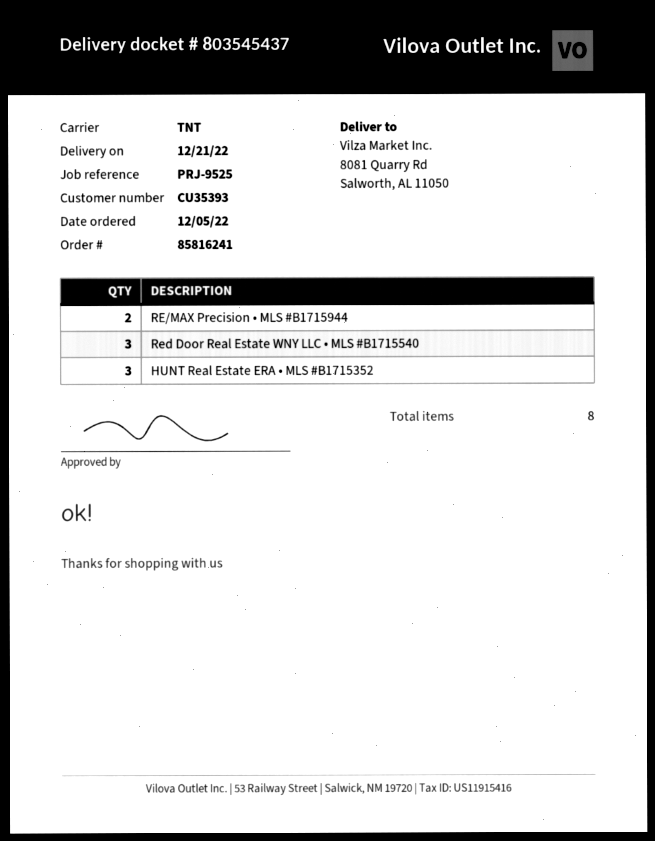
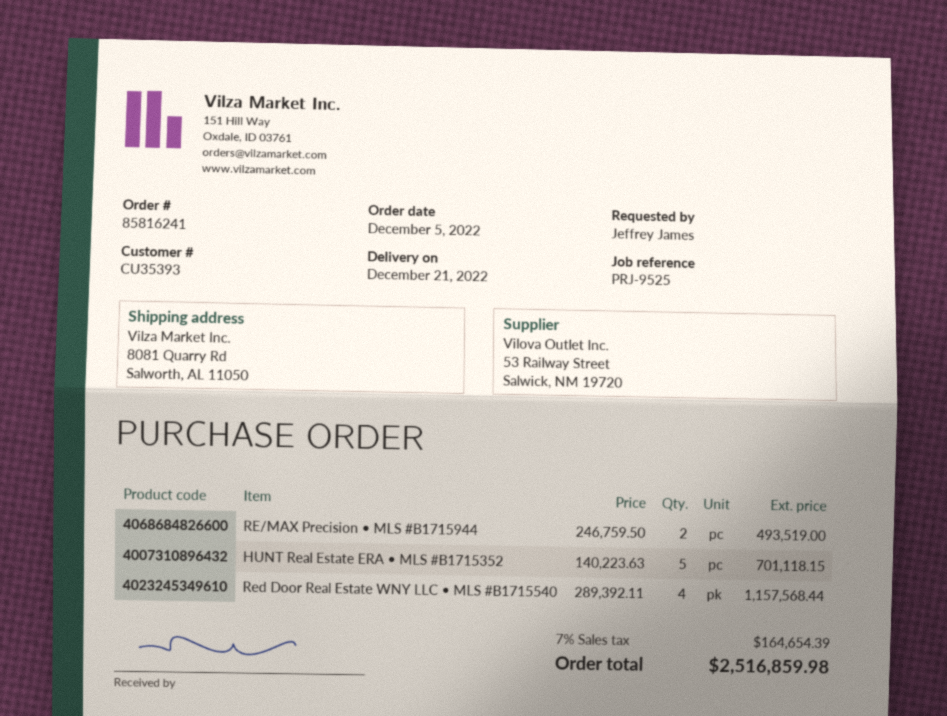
Red Door Real Estate WNY LLC • MLS #B1715540: 3 -> 4
HUNT Real Estate ERA • MLS #B1715352: 3 -> 5

